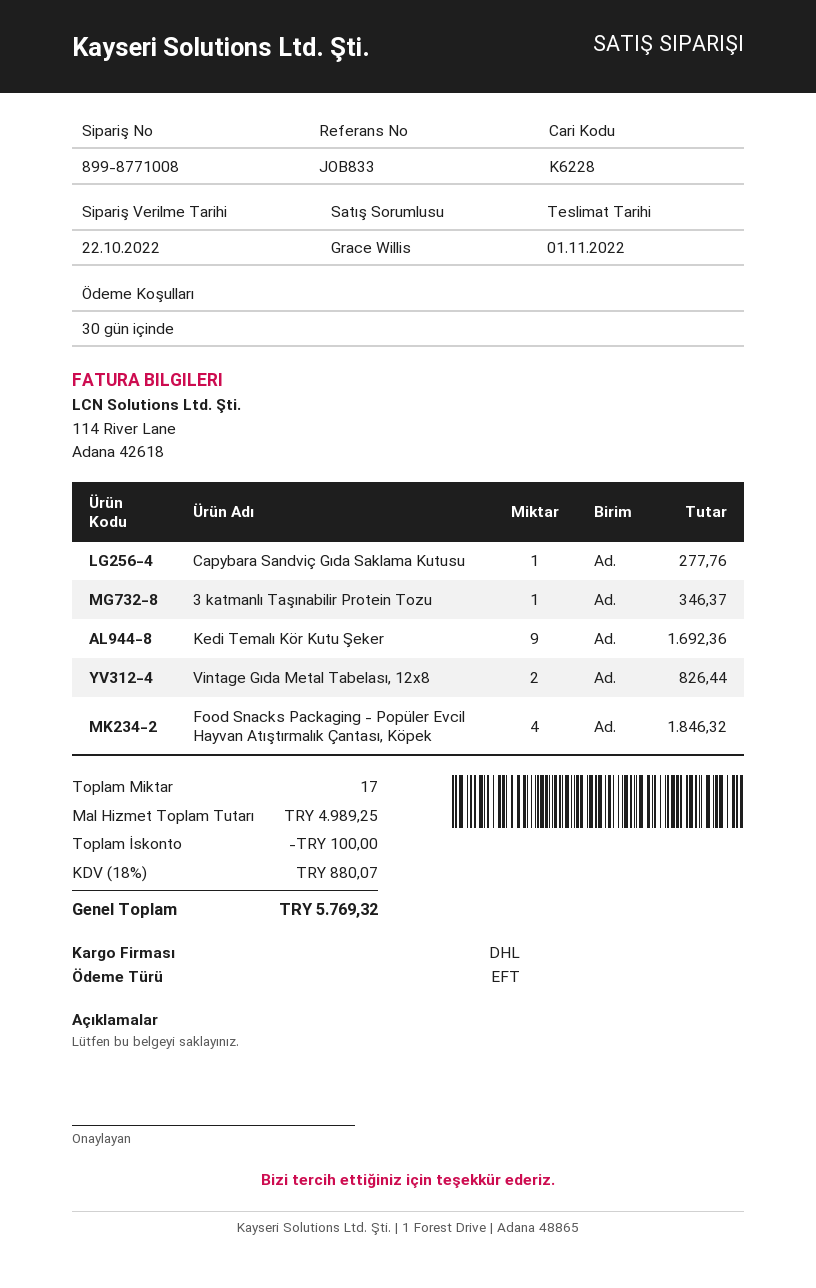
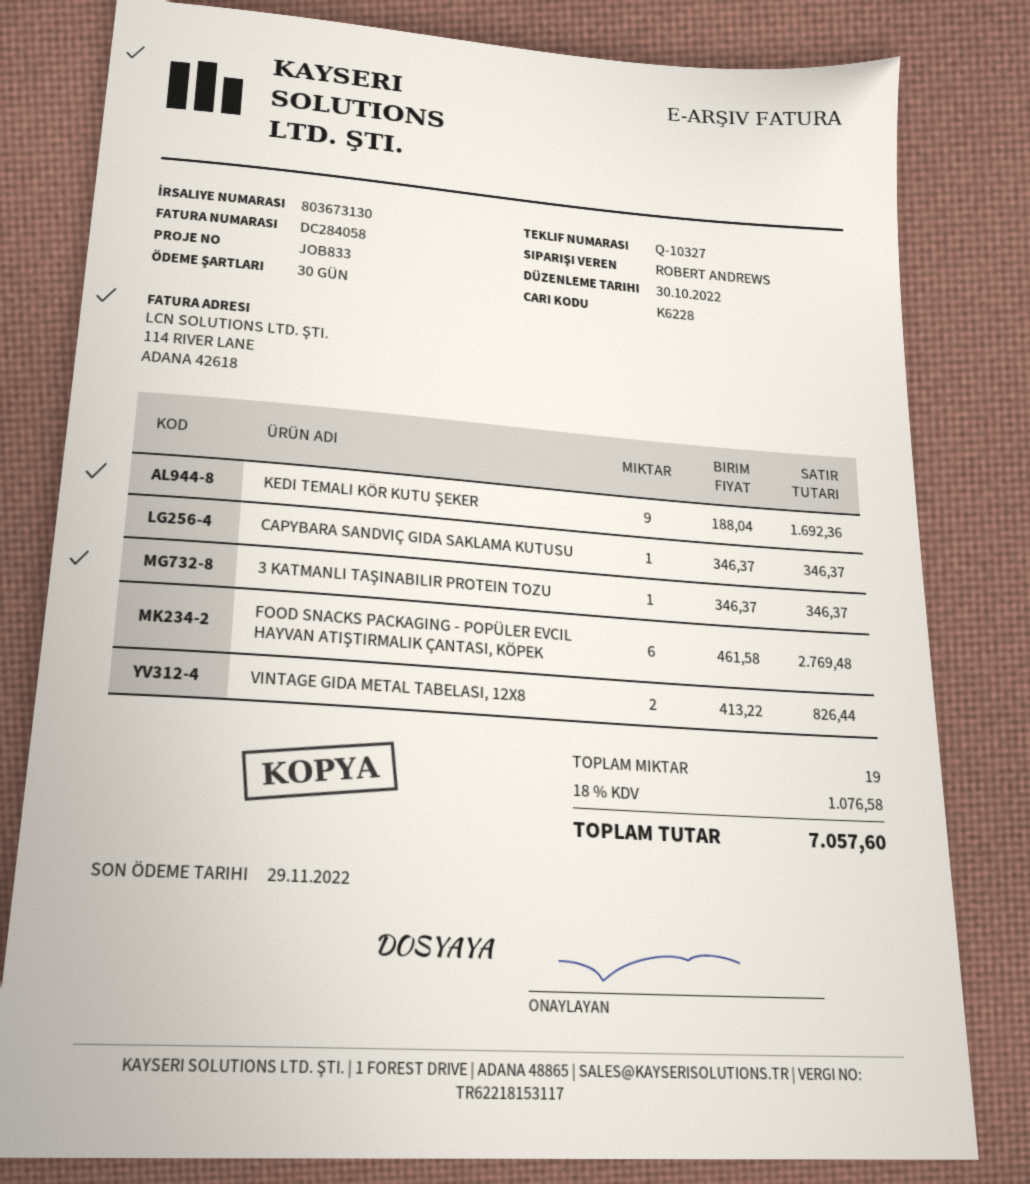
Capybara Sandviç Gıda Saklama Kutusu: 1 for 277.76 -> 1 for 346.37
Food Snacks Packaging - Popüler Evcil Hayvan Atıştırmalık Çantası, Köpek: 4 for 1846.32 -> 6 for 2769.48
total quantity: 17 -> 19
discount: 100.00 -> none
tax: 18% = 880.07 -> 18% = 1076.58
total: 5769.32 -> 7057.60

